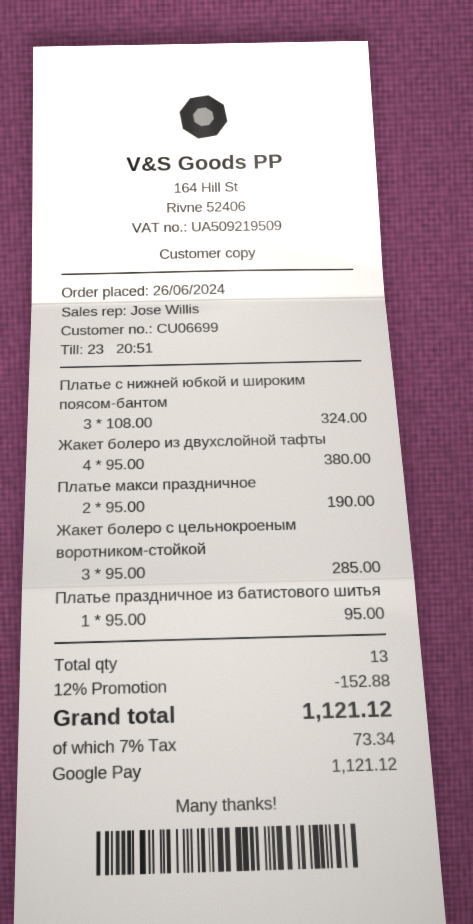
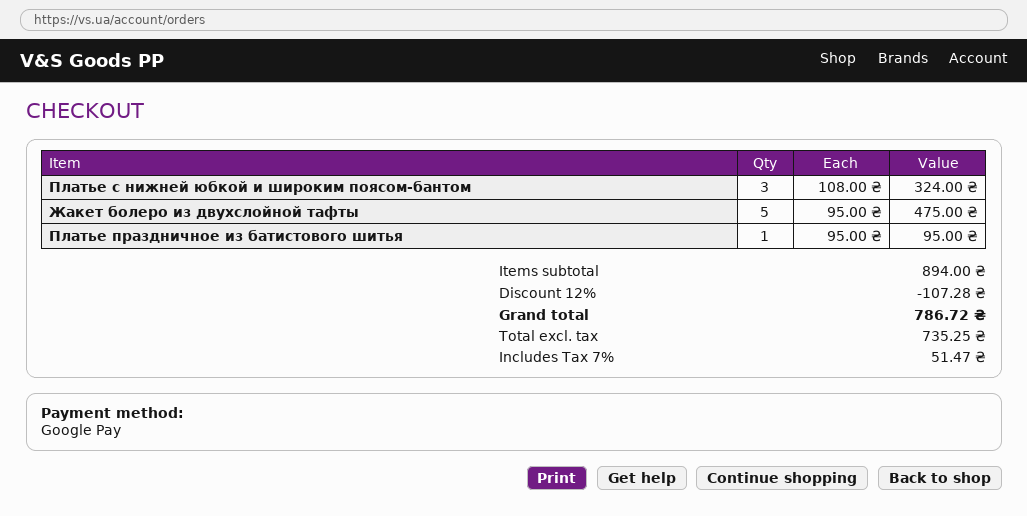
Жакет болеро из двухслойной тафты: 4 x 95.00 = 380.00 -> 5 x 95.00 = 475.00
Платье макси праздничное: 2 x 95.00 = 190.00 -> none
Жакет болеро с цельнокроеным воротником-стойкой: 3 x 95.00 = 285.00 -> none
discount: 12% = 152.88 -> 12% = 107.28
tax: 7% = 73.34 -> 7% = 51.47
total: 1121.12 -> 786.72

